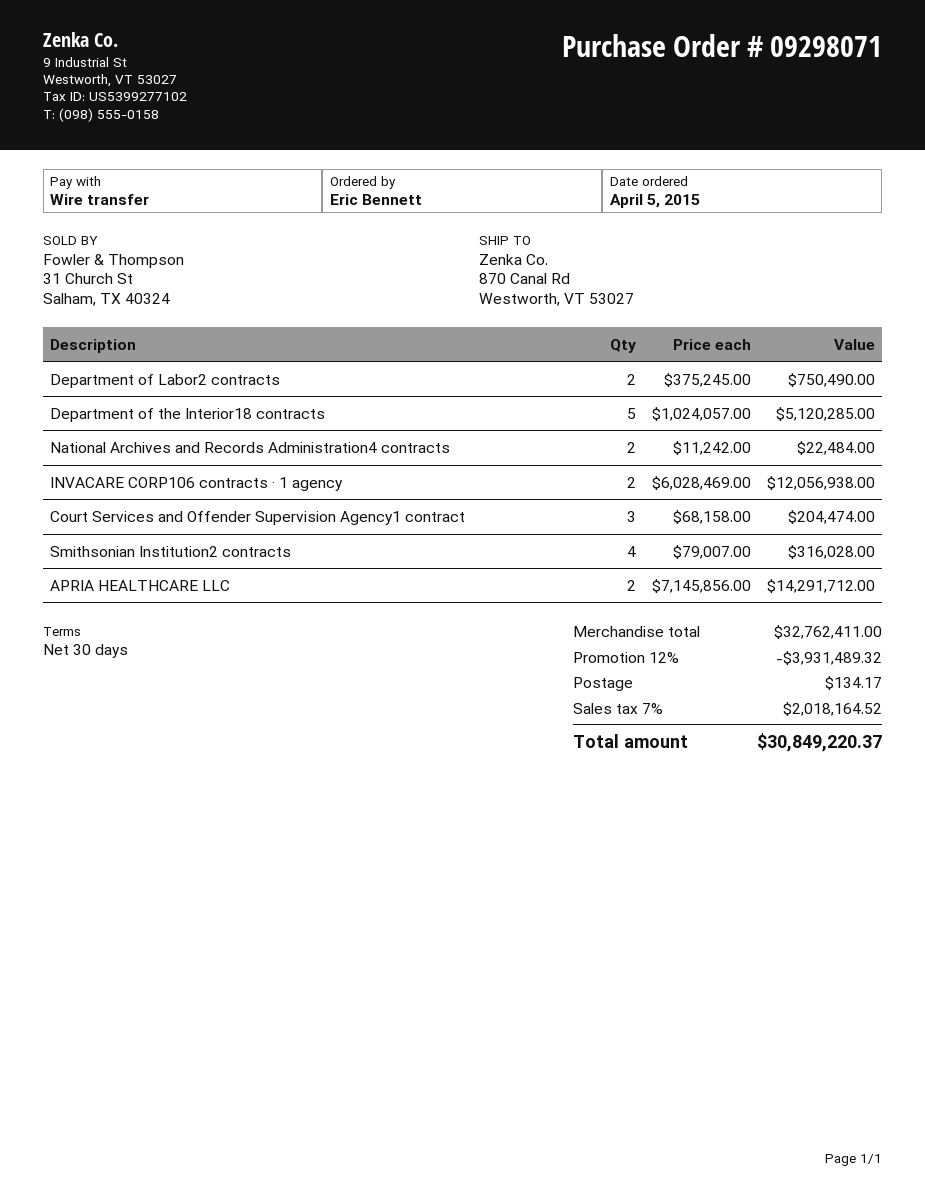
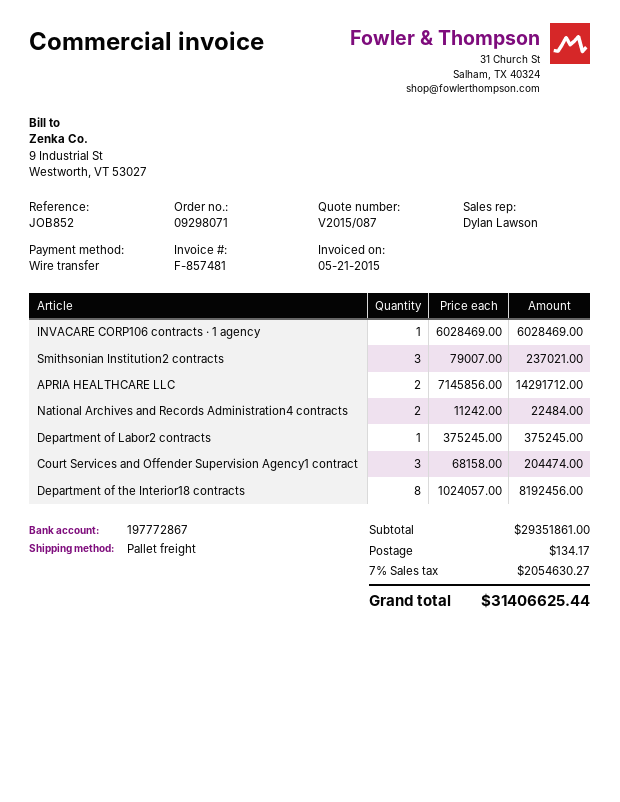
Department of Labor2 contracts: 2 x 375245.00 = 750490.00 -> 1 x 375245.00 = 375245.00
Department of the Interior18 contracts: 5 x 1024057.00 = 5120285.00 -> 8 x 1024057.00 = 8192456.00
INVACARE CORP106 contracts · 1 agency: 2 x 6028469.00 = 12056938.00 -> 1 x 6028469.00 = 6028469.00
Smithsonian Institution2 contracts: 4 x 79007.00 = 316028.00 -> 3 x 79007.00 = 237021.00
subtotal: 32762411.00 -> 29351861.00
discount: 12% = 3931489.32 -> none
tax: 7% = 2018164.52 -> 7% = 2054630.27
total: 30849220.37 -> 31406625.44

